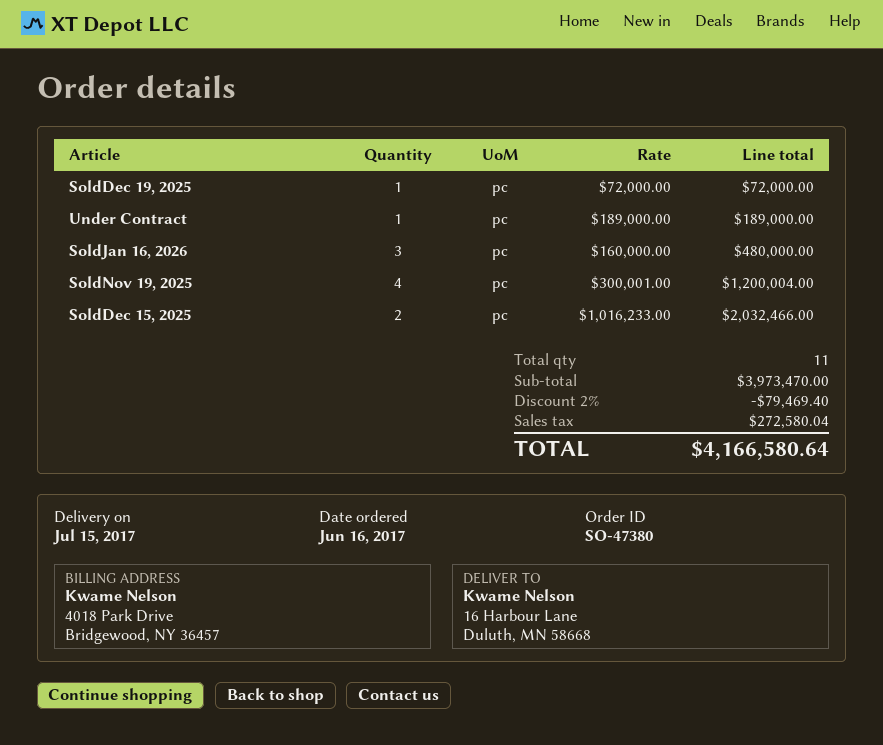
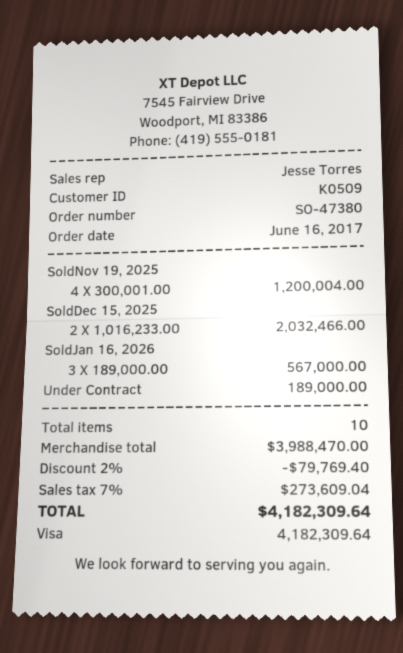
SoldDec 19, 2025: 1 x 72000.00 = 72000.00 -> none
SoldJan 16, 2026: 3 x 160000.00 = 480000.00 -> 3 x 189000.00 = 567000.00
total quantity: 11 -> 10
subtotal: 3973470.00 -> 3988470.00
discount: 2% = 79469.40 -> 2% = 79769.40
tax: 272580.04 -> 273609.04
total: 4166580.64 -> 4182309.64

